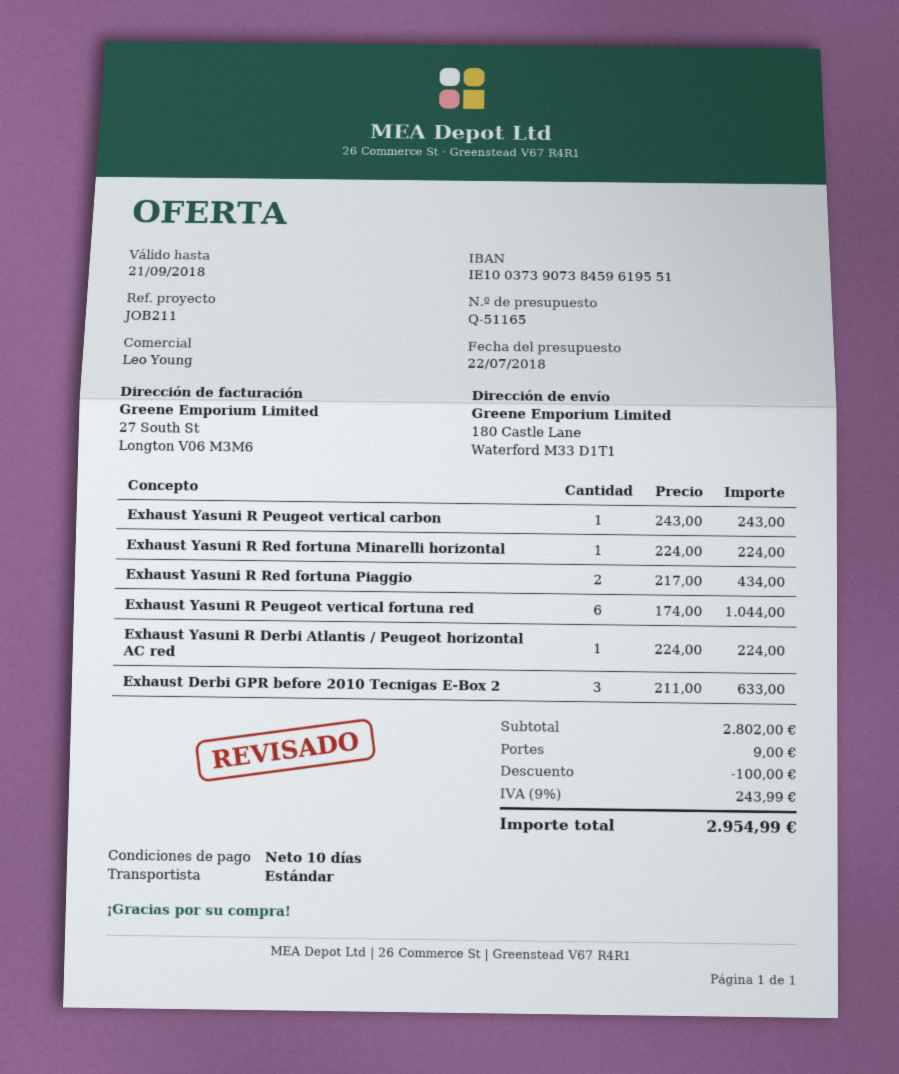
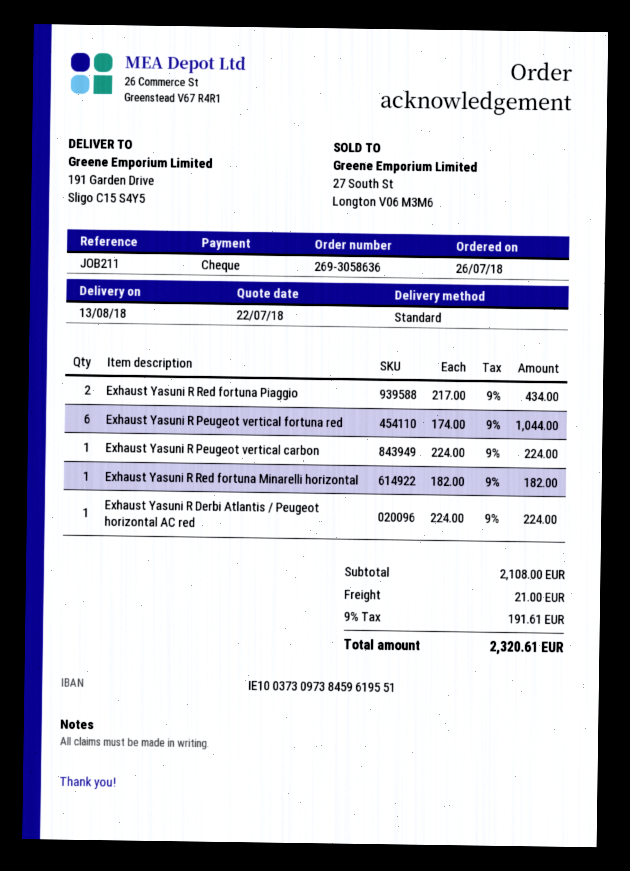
bank account: IE10037390738459619551 -> IE10037309738459619551
ship to: 180 Castle Lane, Waterford M33 D1T1 -> 191 Garden Drive, Sligo C15 S4Y5
Exhaust Yasuni R Peugeot vertical carbon: 1 x 243.00 = 243.00 -> 1 x 224.00 = 224.00
Exhaust Yasuni R Red fortuna Minarelli horizontal: 1 x 224.00 = 224.00 -> 1 x 182.00 = 182.00
Exhaust Derbi GPR before 2010 Tecnigas E-Box 2: 3 x 211.00 = 633.00 -> none
subtotal: 2802.00 -> 2108.00
discount: 100.00 -> none
shipping: 9.00 -> 21.00
tax: 9% = 243.99 -> 9% = 191.61
total: 2954.99 -> 2320.61

